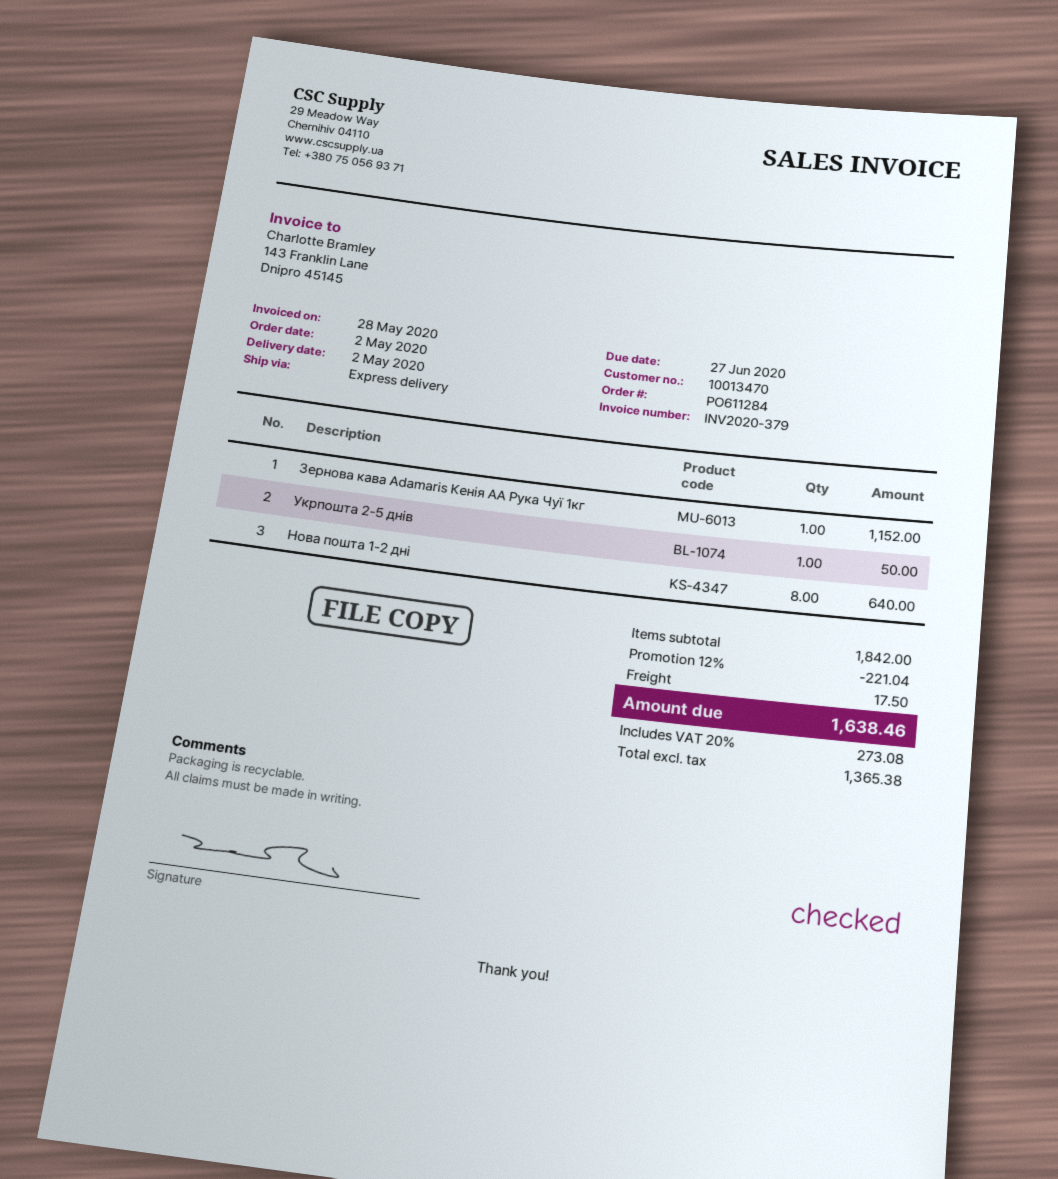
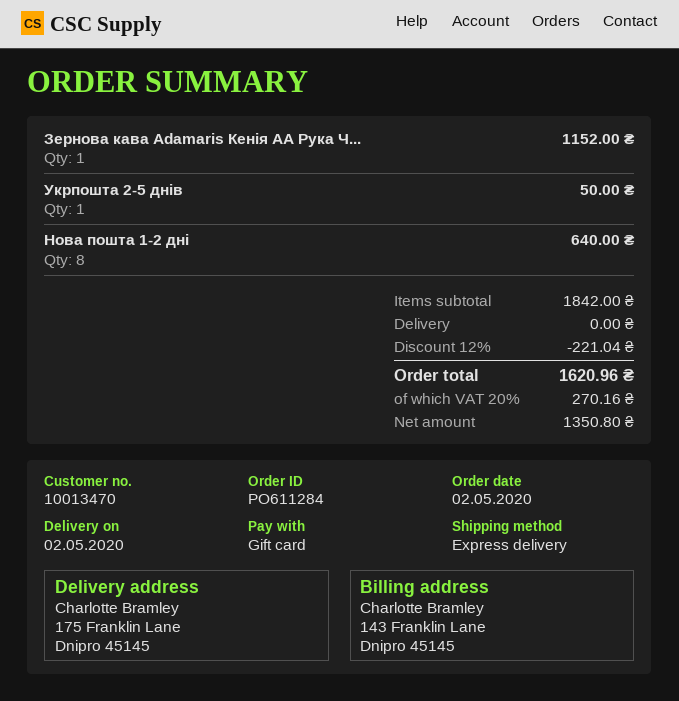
shipping: 17.50 -> 0.00
net: 1365.38 -> 1350.80
tax: 20% = 273.08 -> 20% = 270.16
total: 1638.46 -> 1620.96

